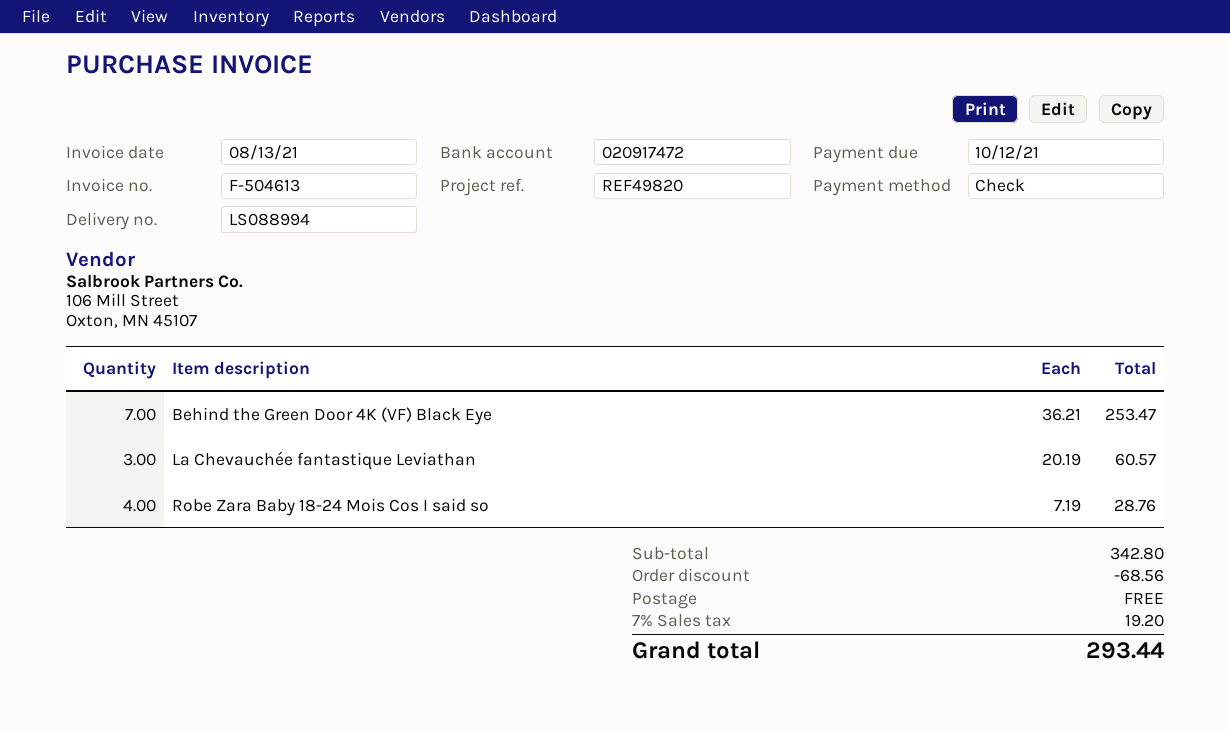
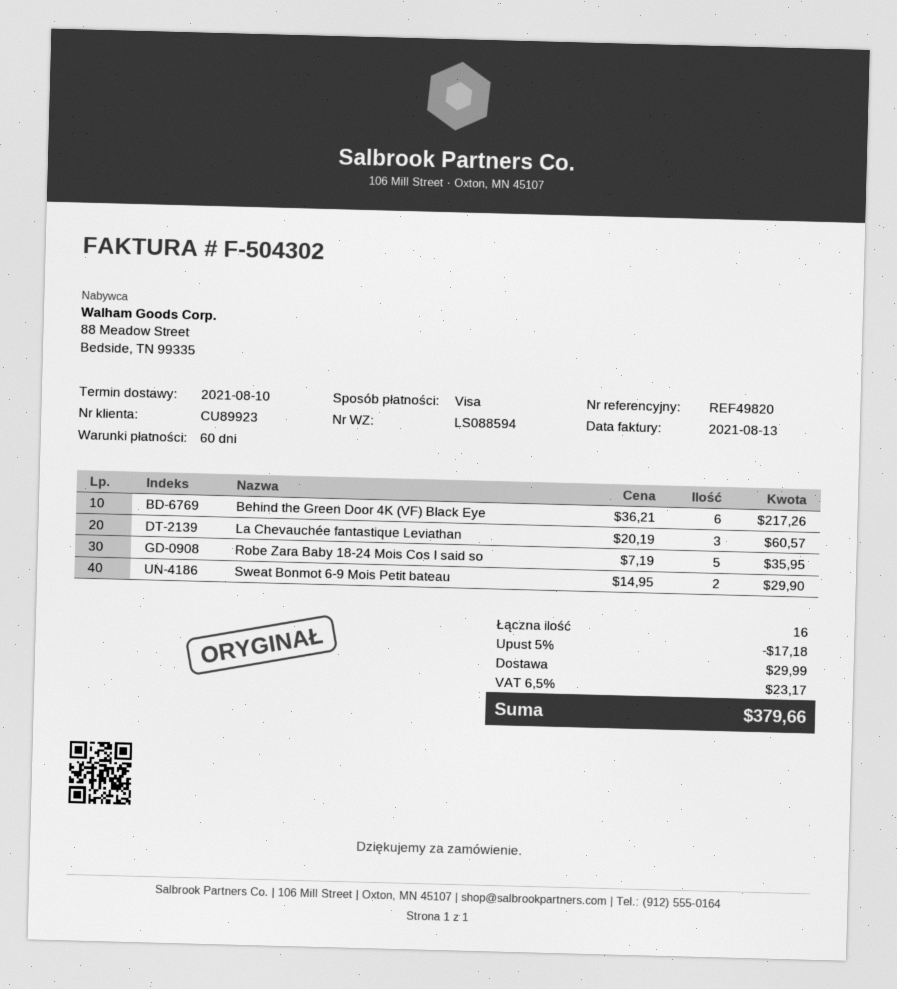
delivery note number: LS088994 -> LS088594
invoice number: F-504613 -> F-504302
payment method: cheque -> Visa
Behind the Green Door 4K (VF) Black Eye: 7 x 36.21 = 253.47 -> 6 x 36.21 = 217.26
Robe Zara Baby 18-24 Mois Cos I said so: 4 x 7.19 = 28.76 -> 5 x 7.19 = 35.95
Sweat Bonmot 6-9 Mois Petit bateau: none -> 2 x 14.95 = 29.90
discount: 68.56 -> 17.18
shipping: 0.00 -> 29.99
tax: 7% = 19.20 -> 6.5% = 23.17
total: 293.44 -> 379.66

